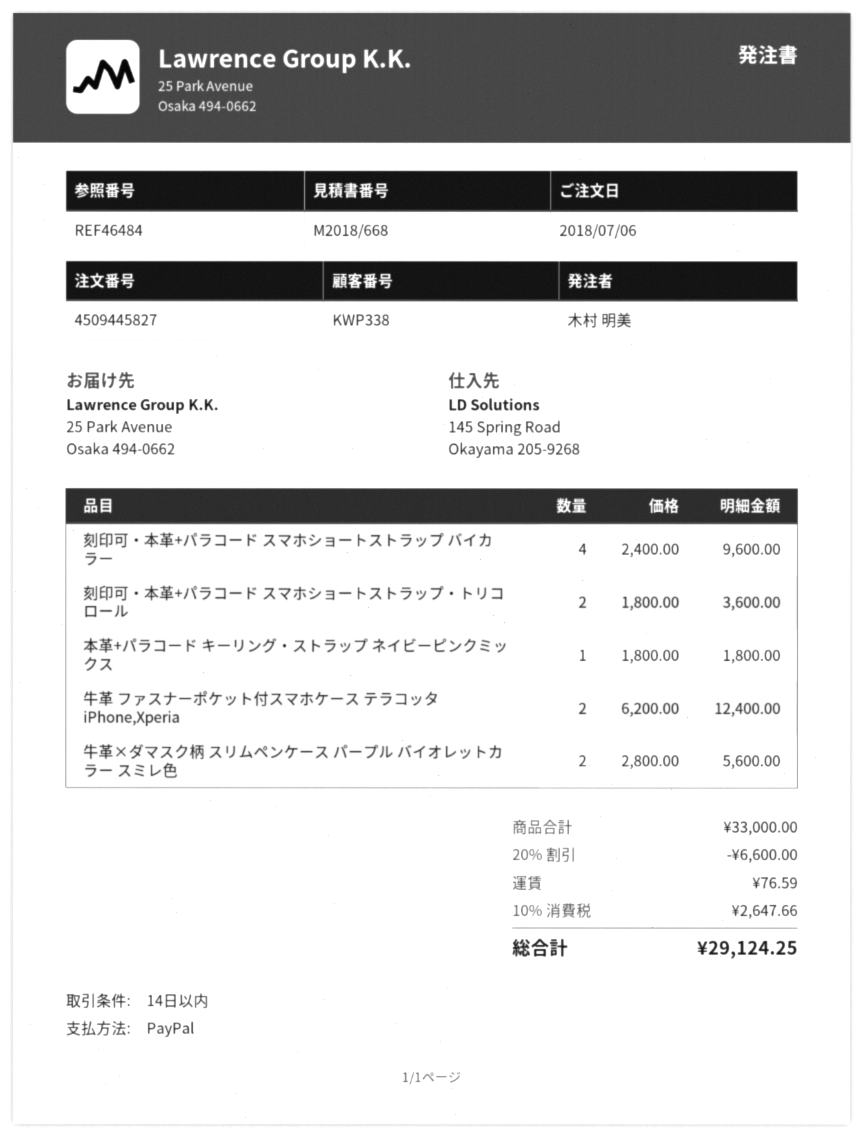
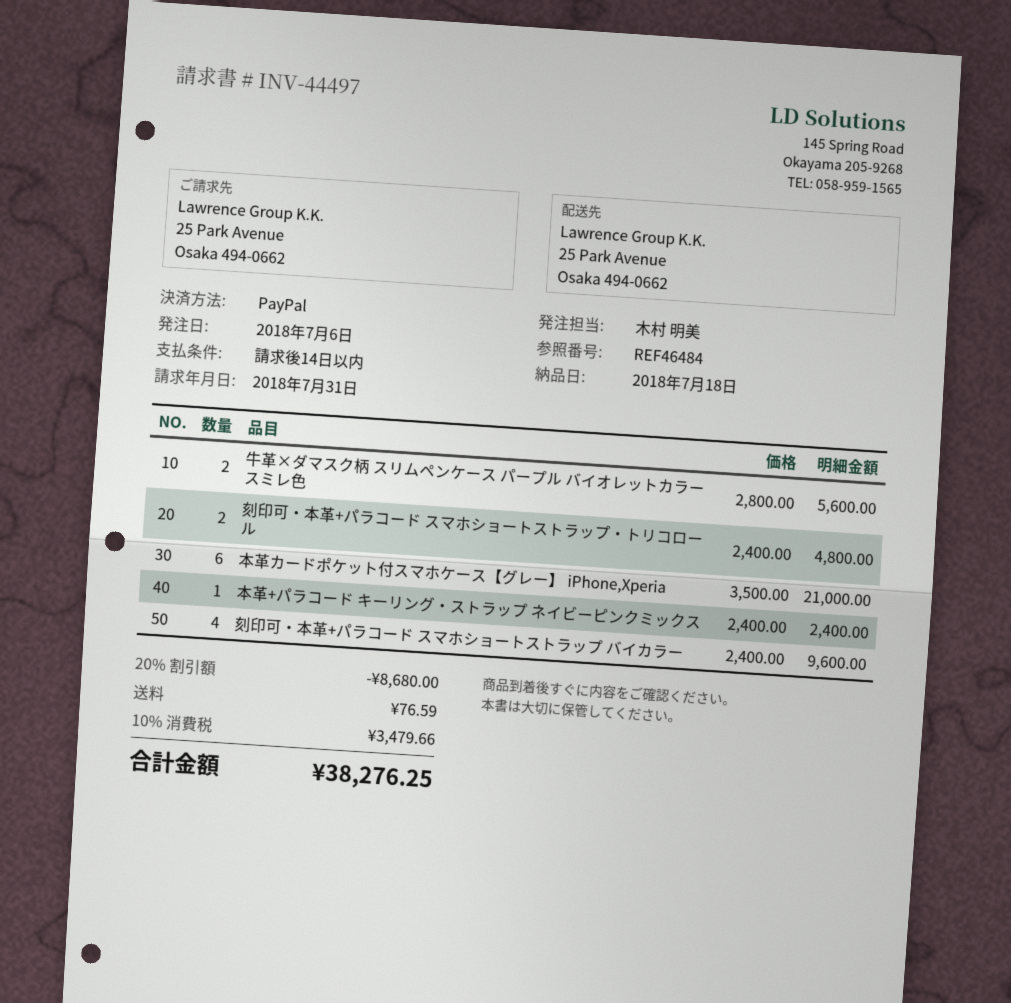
刻印可・本革+パラコード スマホショートストラップ・トリコロール: 2 x 1800.00 = 3600.00 -> 2 x 2400.00 = 4800.00
本革+パラコード キーリング・ストラップ ネイビーピンクミックス: 1 x 1800.00 = 1800.00 -> 1 x 2400.00 = 2400.00
牛革 ファスナーポケット付スマホケース テラコッタ iPhone,Xperia: 2 x 6200.00 = 12400.00 -> none
本革カードポケット付スマホケース【グレー】 iPhone,Xperia: none -> 6 x 3500.00 = 21000.00
discount: 20% = 6600.00 -> 20% = 8680.00
tax: 10% = 2647.66 -> 10% = 3479.66
total: 29124.25 -> 38276.25

